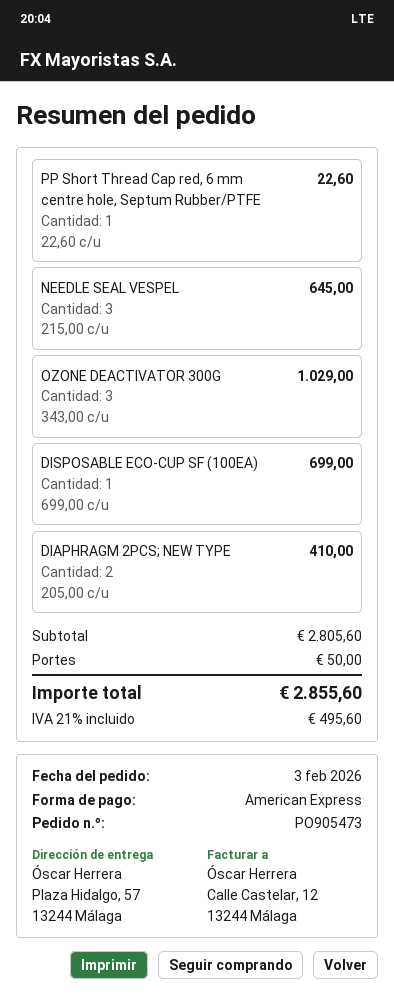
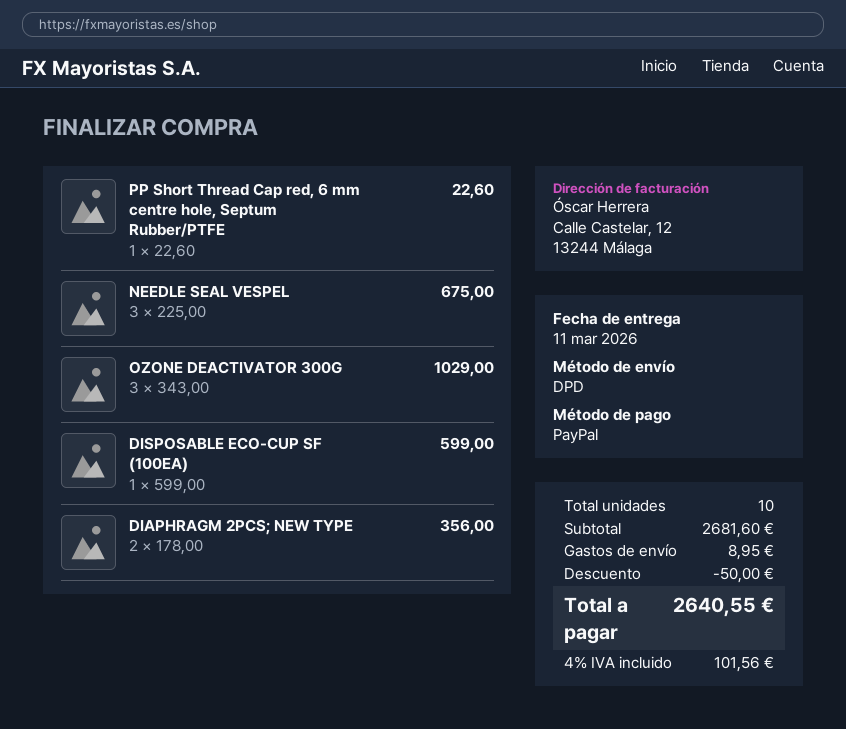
payment method: American Express -> PayPal
NEEDLE SEAL VESPEL: 3 x 215.00 = 645.00 -> 3 x 225.00 = 675.00
DISPOSABLE ECO-CUP SF (100EA): 1 x 699.00 = 699.00 -> 1 x 599.00 = 599.00
DIAPHRAGM 2PCS; NEW TYPE: 2 x 205.00 = 410.00 -> 2 x 178.00 = 356.00
subtotal: 2805.60 -> 2681.60
discount: none -> 50.00
shipping: 50.00 -> 8.95
tax: 21% = 495.60 -> 4% = 101.56
total: 2855.60 -> 2640.55

